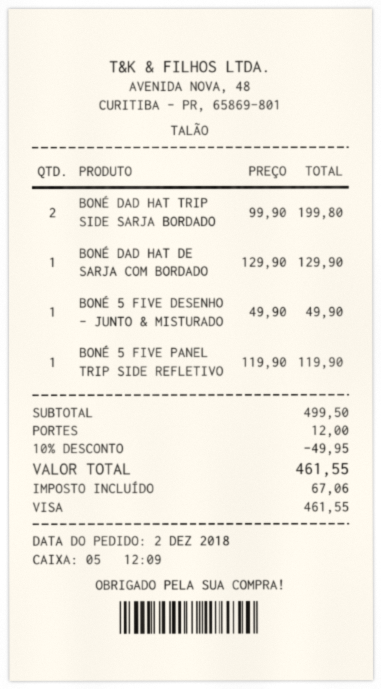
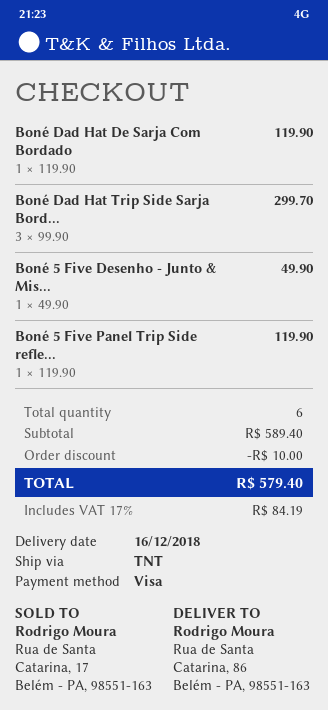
BONÉ DAD HAT TRIP SIDE SARJA BORDADO: 2 x 99.90 = 199.80 -> 3 x 99.90 = 299.70
BONÉ DAD HAT DE SARJA COM BORDADO: 1 x 129.90 = 129.90 -> 1 x 119.90 = 119.90
subtotal: 499.50 -> 589.40
discount: 49.95 -> 10.00
shipping: 12.00 -> none
tax: 67.06 -> 84.19
total: 461.55 -> 579.40

